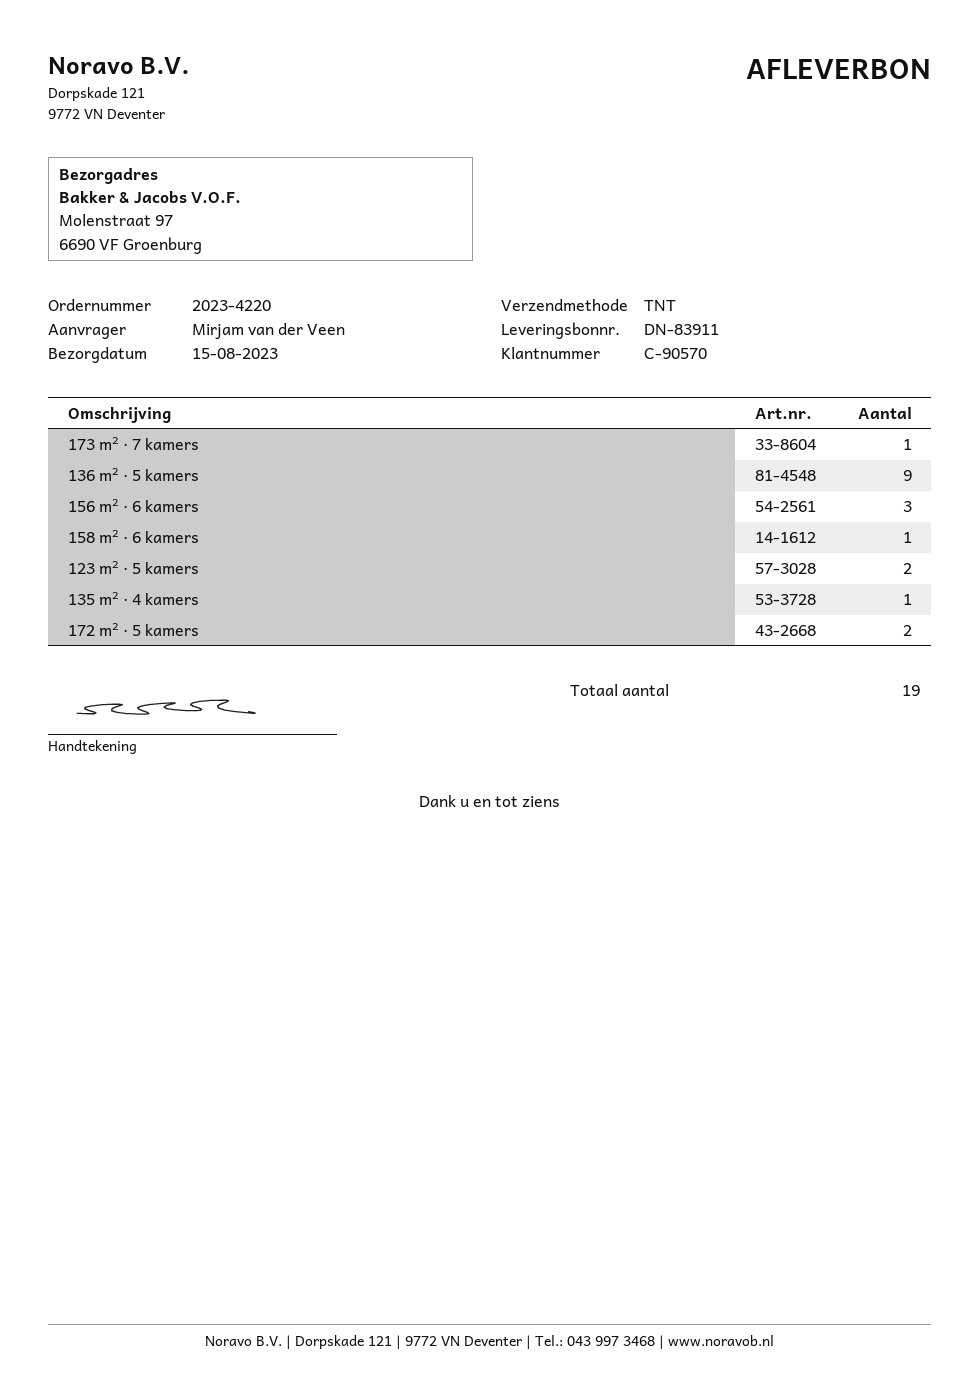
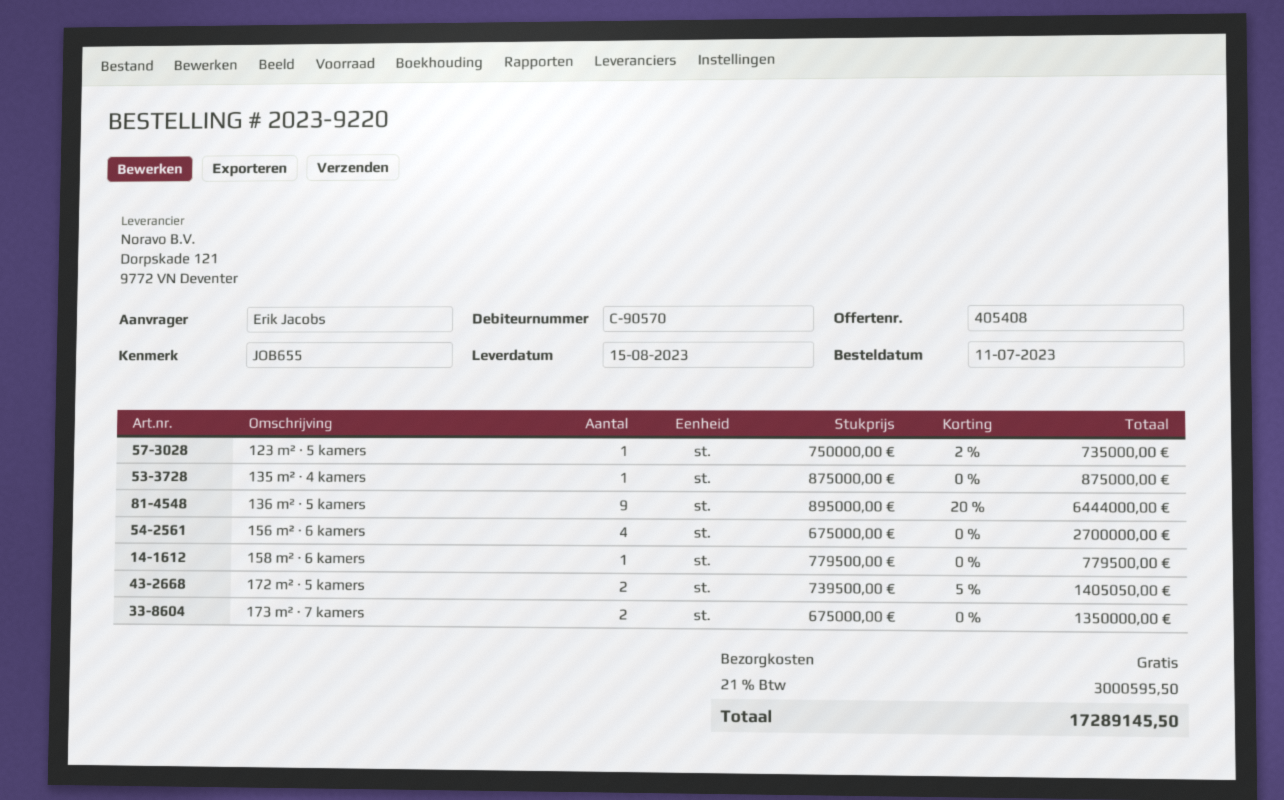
order number: 2023-4220 -> 2023-9220
ordered by: Mirjam van der Veen -> Erik Jacobs
173 m² · 7 kamers: 1 -> 2
156 m² · 6 kamers: 3 -> 4
123 m² · 5 kamers: 2 -> 1

